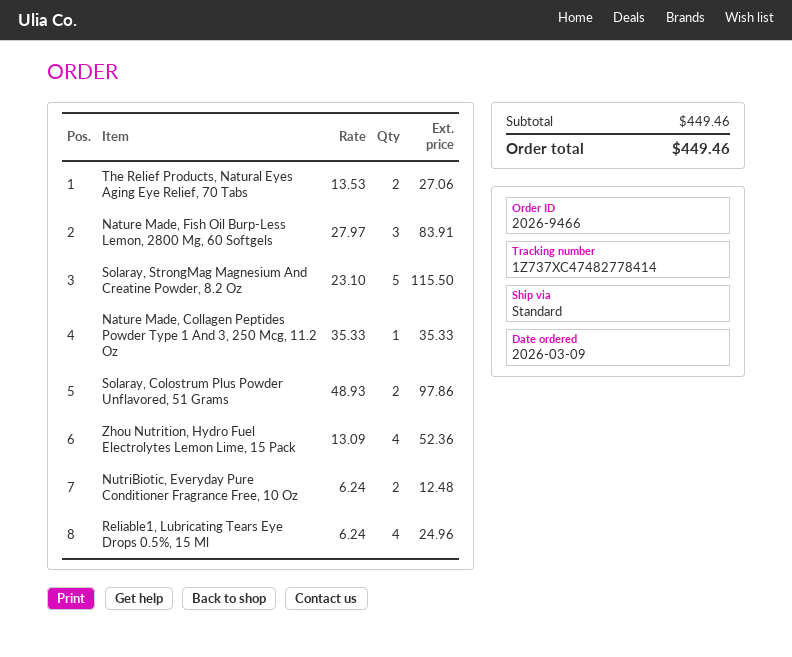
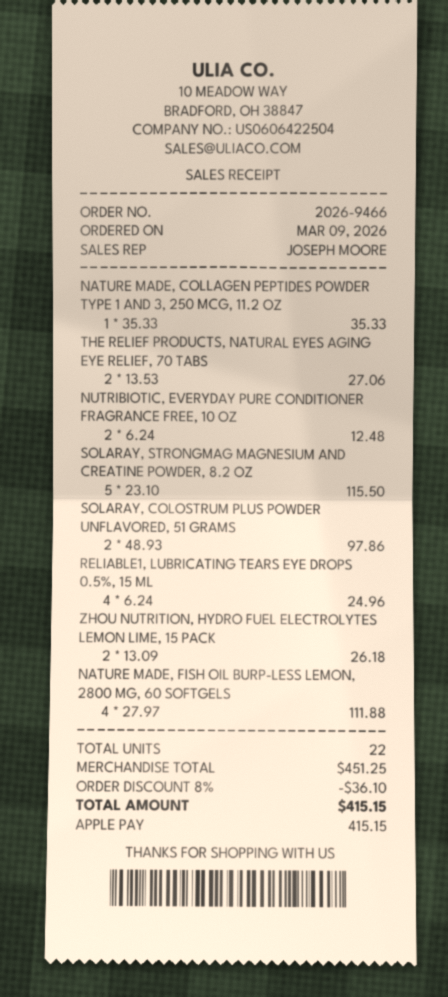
Nature Made, Fish Oil Burp-Less Lemon, 2800 Mg, 60 Softgels: 3 x 27.97 = 83.91 -> 4 x 27.97 = 111.88
Zhou Nutrition, Hydro Fuel Electrolytes Lemon Lime, 15 Pack: 4 x 13.09 = 52.36 -> 2 x 13.09 = 26.18
subtotal: 449.46 -> 451.25
discount: none -> 8% = 36.10
total: 449.46 -> 415.15

